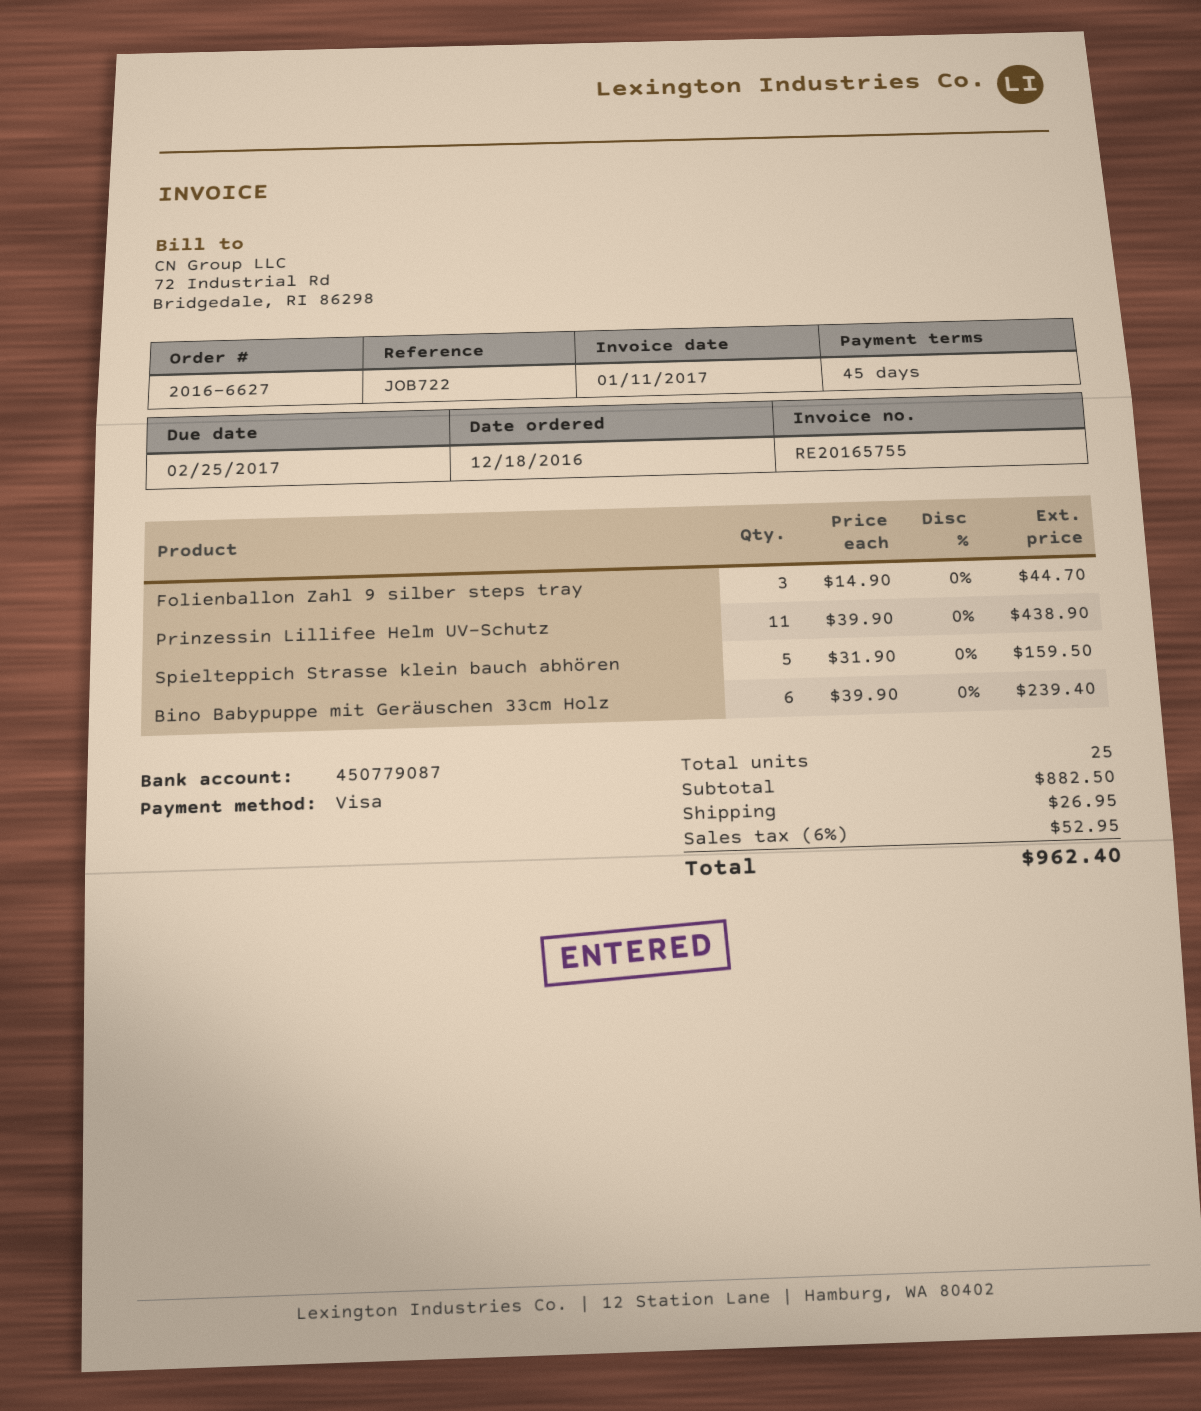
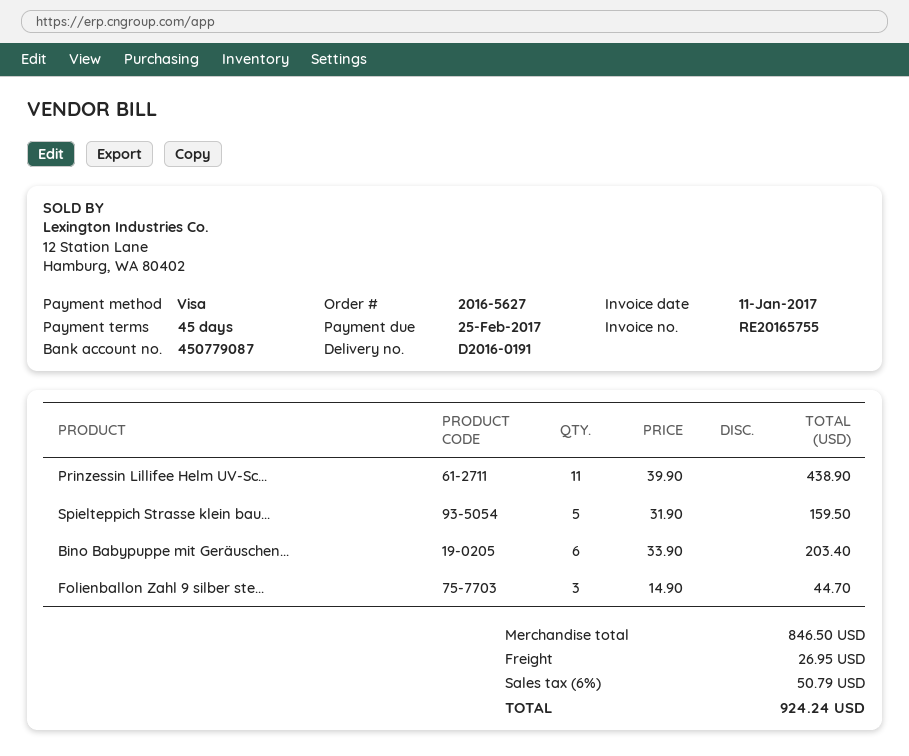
order number: 2016-6627 -> 2016-5627
Bino Babypuppe mit Geräuschen 33cm Holz: 6 x 39.90 = 239.40 -> 6 x 33.90 = 203.40
subtotal: 882.50 -> 846.50
tax: 6% = 52.95 -> 6% = 50.79
total: 962.40 -> 924.24

